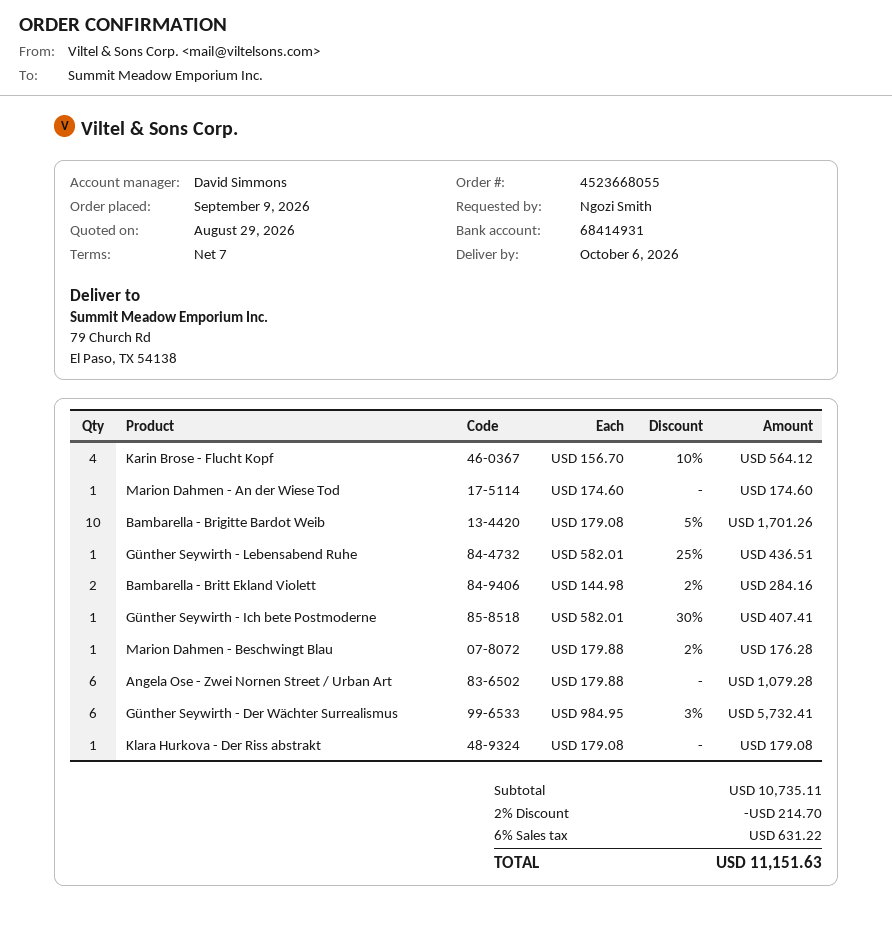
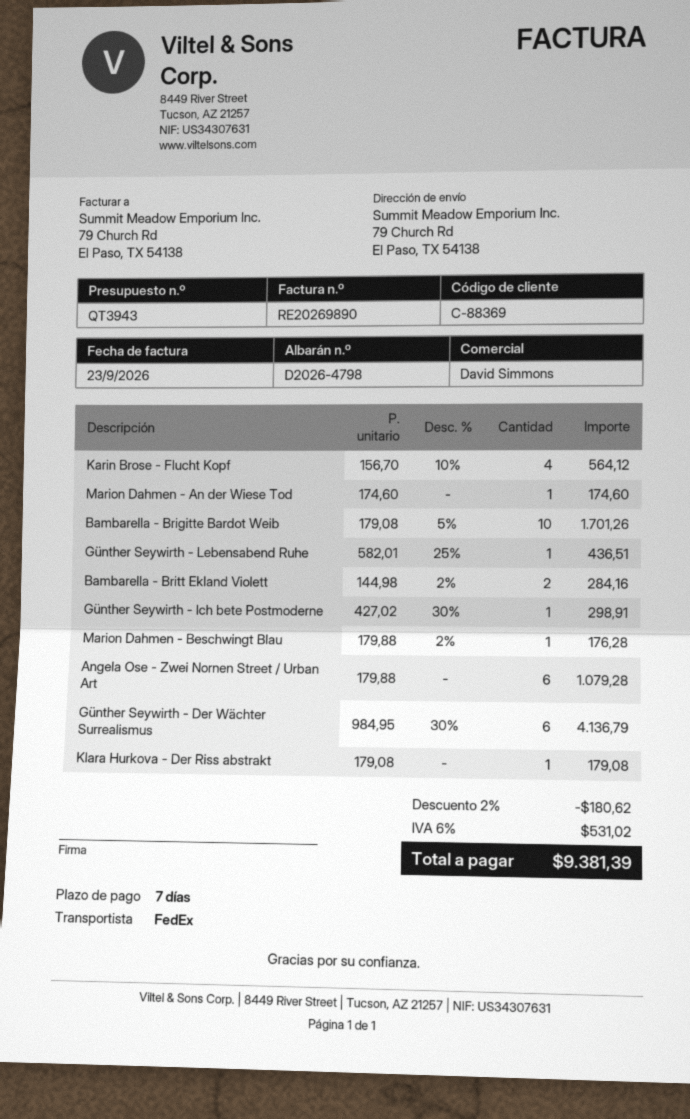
Günther Seywirth - Ich bete Postmoderne: 1 x 582.01 - 30% = 407.41 -> 1 x 427.02 - 30% = 298.91
Günther Seywirth - Der Wächter Surrealismus: 6 x 984.95 - 3% = 5732.41 -> 6 x 984.95 - 30% = 4136.79
discount: 2% = 214.70 -> 2% = 180.62
tax: 6% = 631.22 -> 6% = 531.02
total: 11151.63 -> 9381.39

